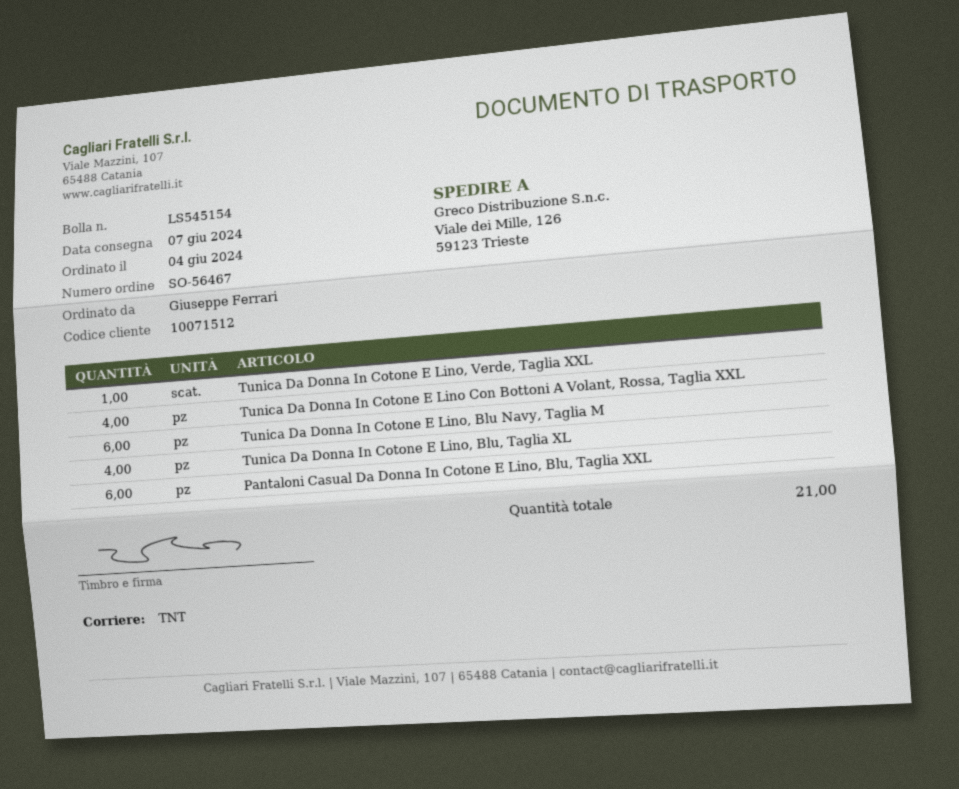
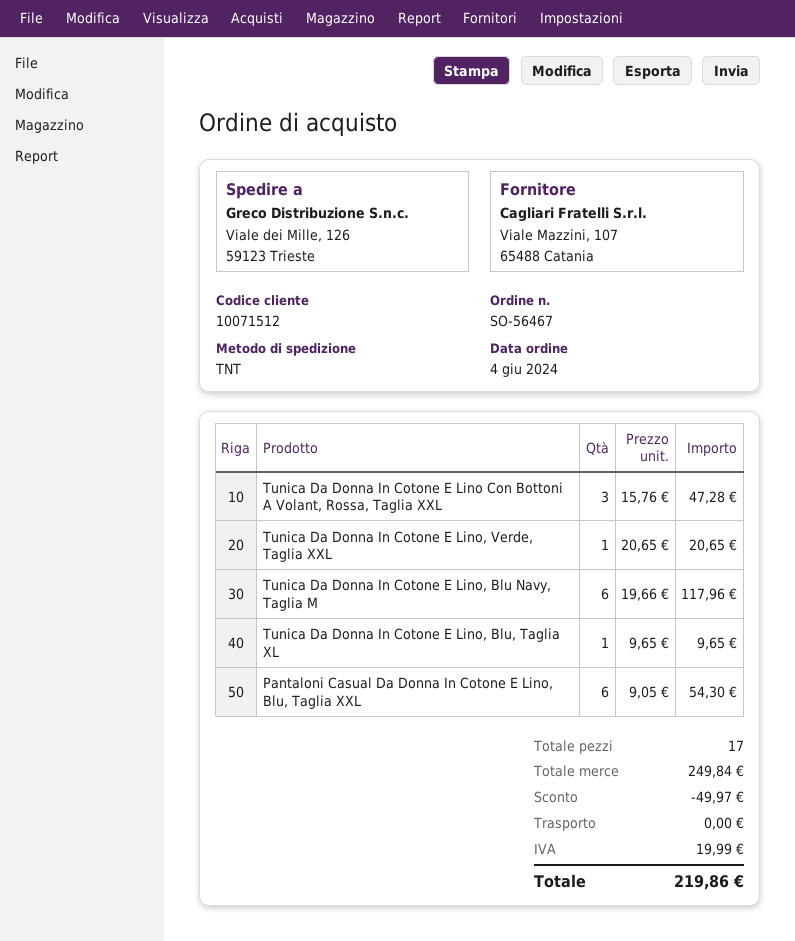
Tunica Da Donna In Cotone E Lino Con Bottoni A Volant, Rossa, Taglia XXL: 4 -> 3
Tunica Da Donna In Cotone E Lino, Blu, Taglia XL: 4 -> 1
total quantity: 21 -> 17

